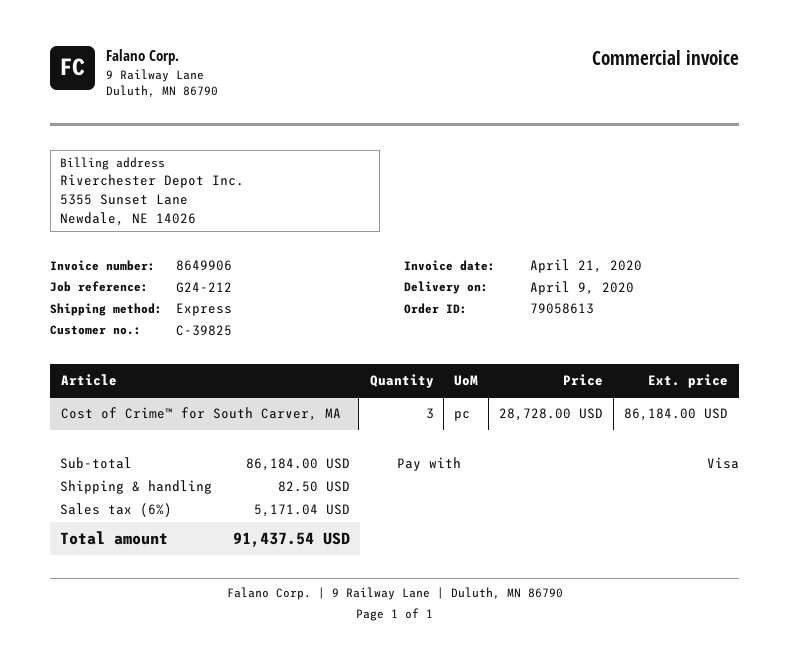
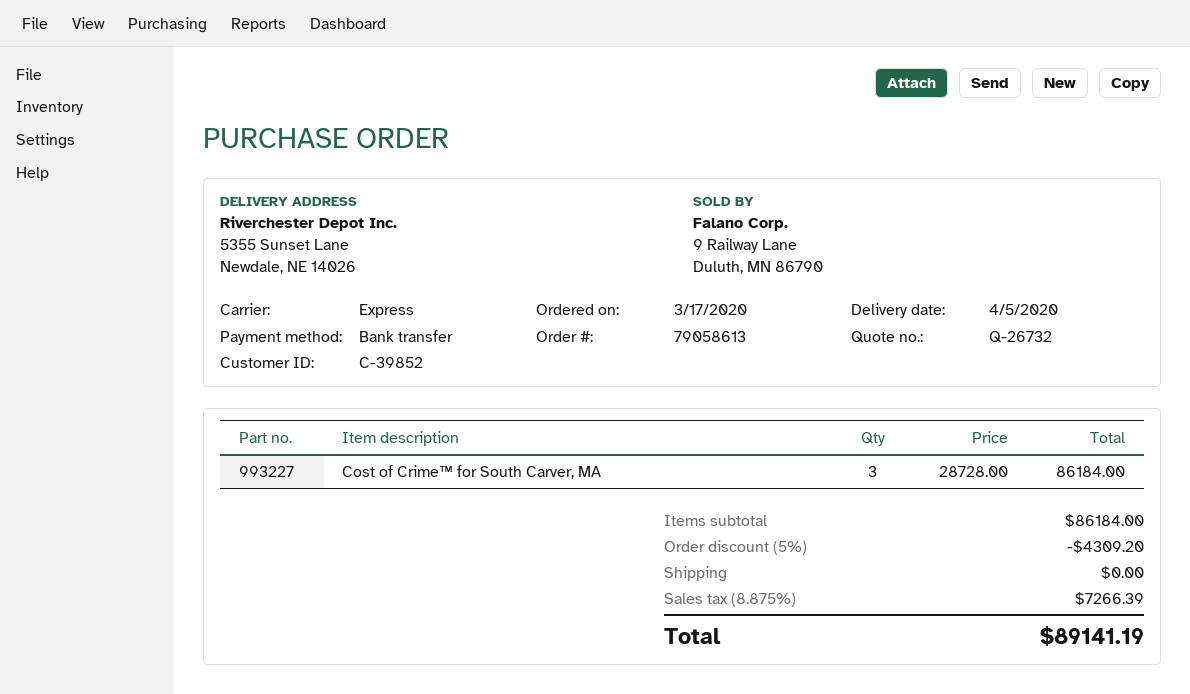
delivery date: 2020-04-09 -> 2020-04-05
customer number: C-39825 -> C-39852
payment method: Visa -> bank transfer
discount: none -> 5% = 4309.20
shipping: 82.50 -> 0.00
tax: 6% = 5171.04 -> 8.875% = 7266.39
total: 91437.54 -> 89141.19

